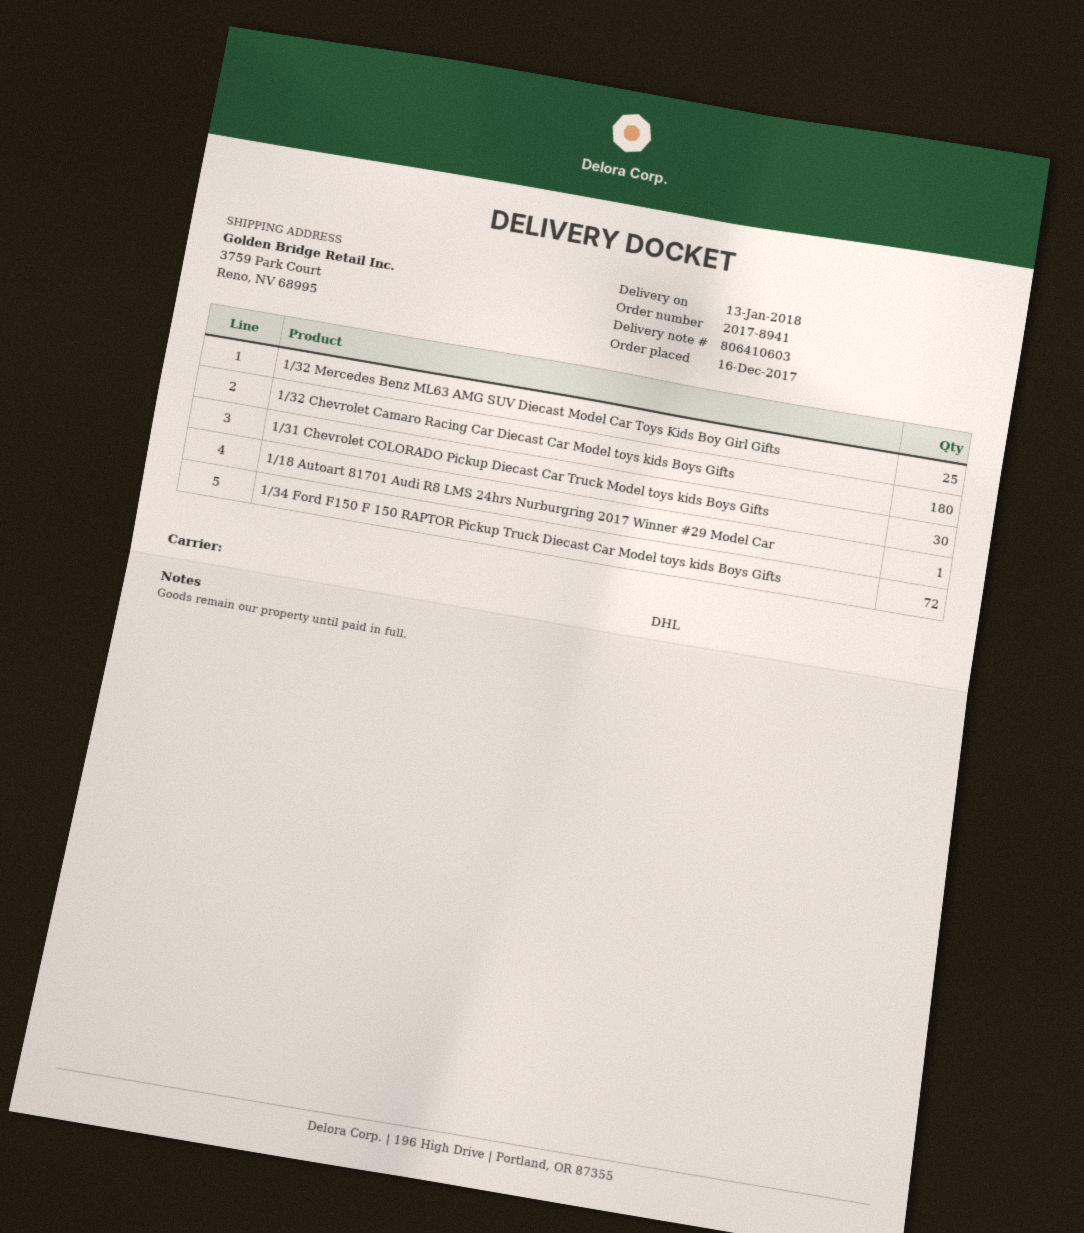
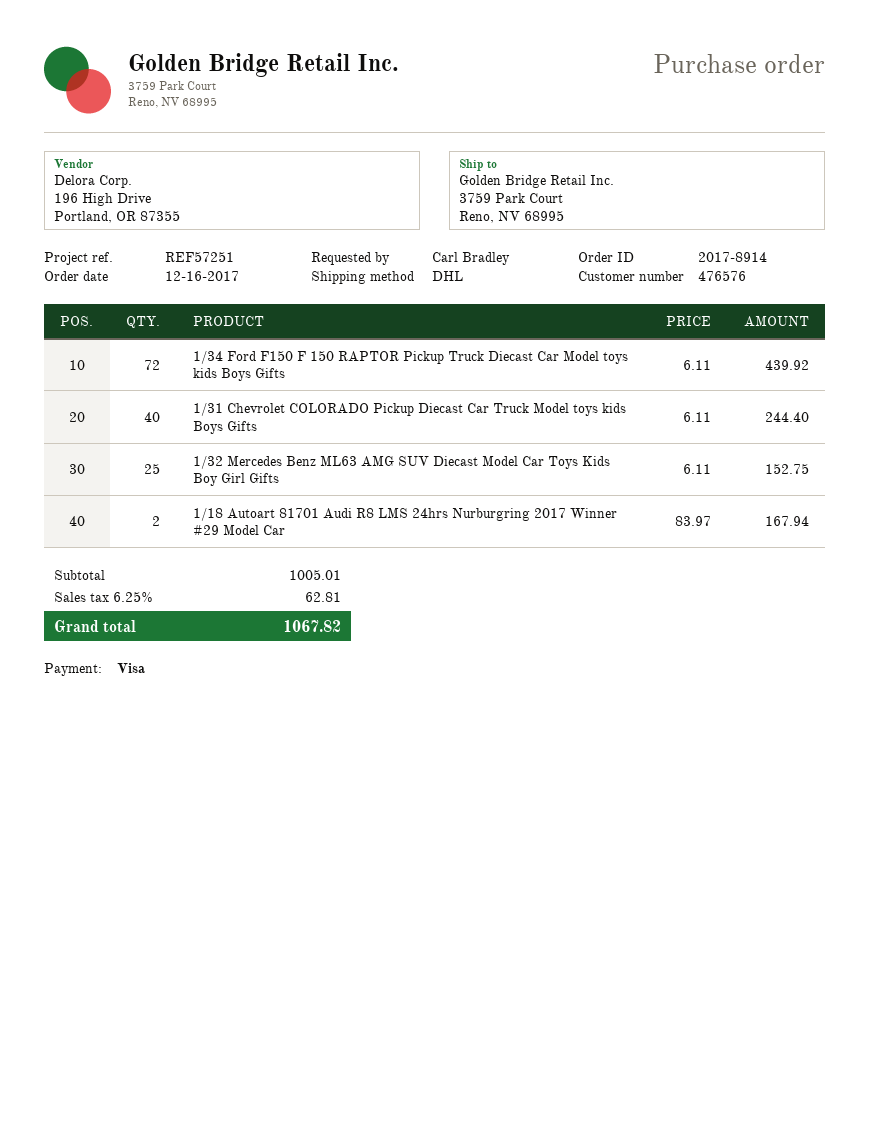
order number: 2017-8941 -> 2017-8914
1/32 Chevrolet Camaro Racing Car Diecast Car Model toys kids Boys Gifts: 180 -> none
1/31 Chevrolet COLORADO Pickup Diecast Car Truck Model toys kids Boys Gifts: 30 -> 40
1/18 Autoart 81701 Audi R8 LMS 24hrs Nurburgring 2017 Winner #29 Model Car: 1 -> 2

